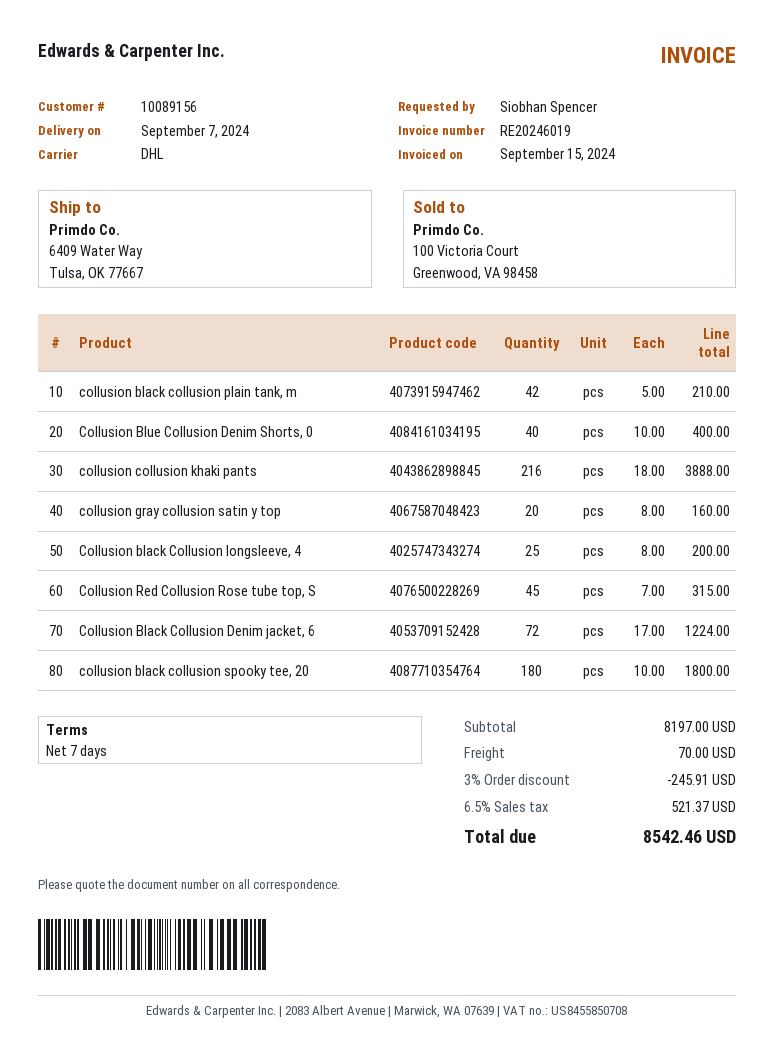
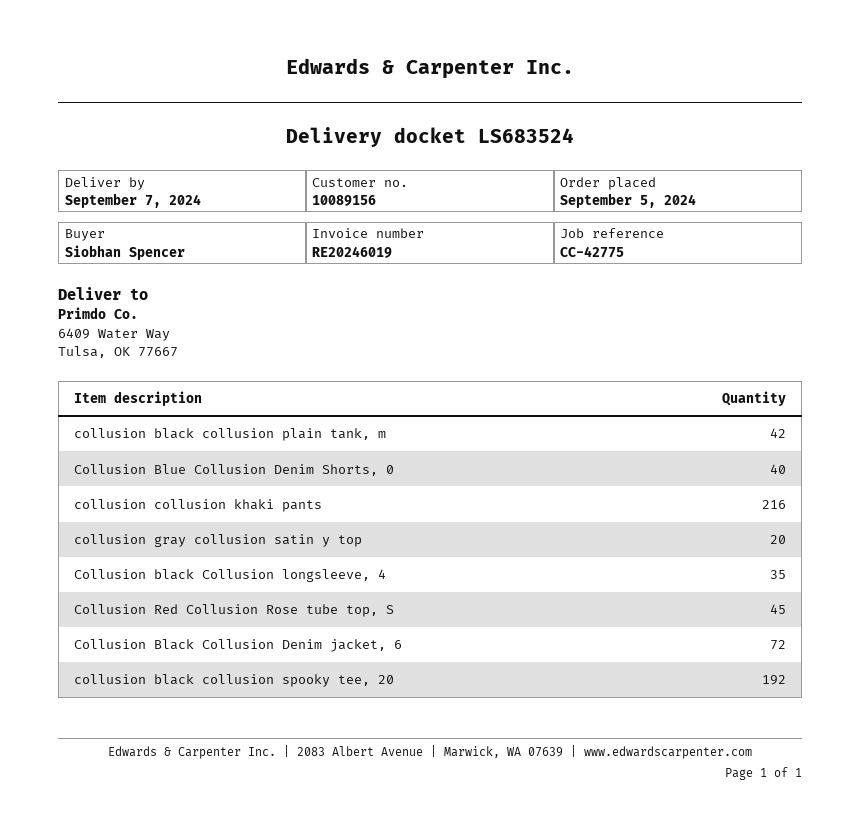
Collusion black Collusion longsleeve, 4: 25 -> 35
collusion black collusion spooky tee, 20: 180 -> 192

